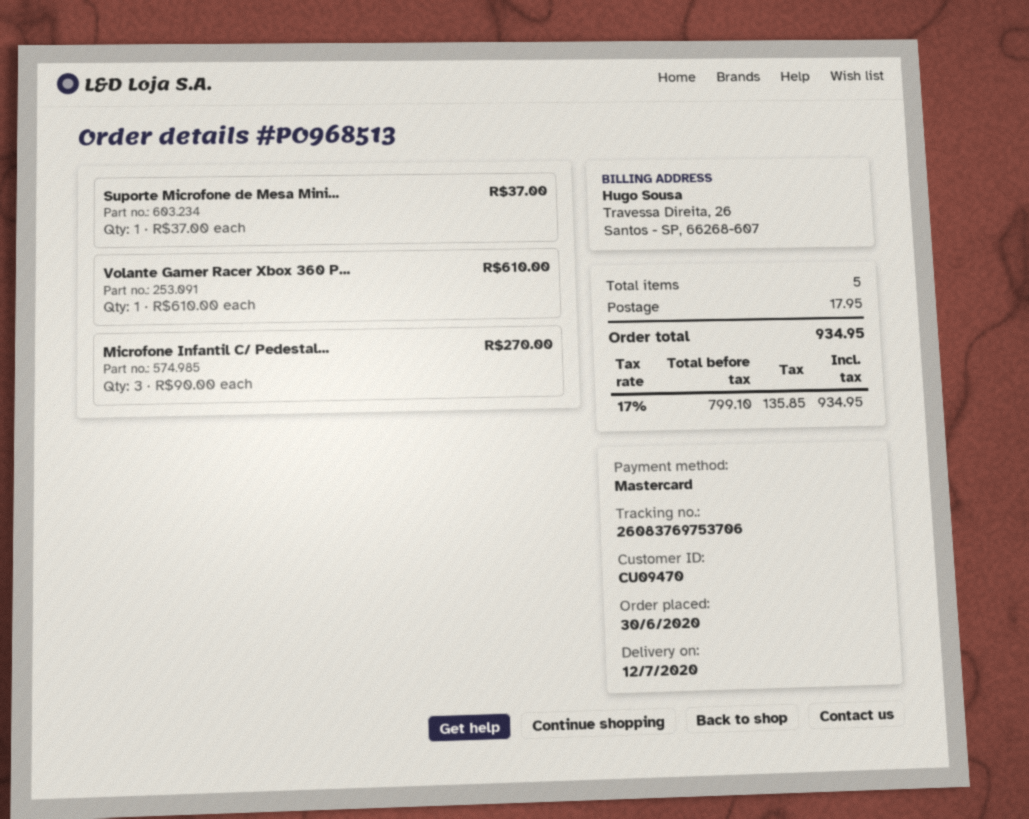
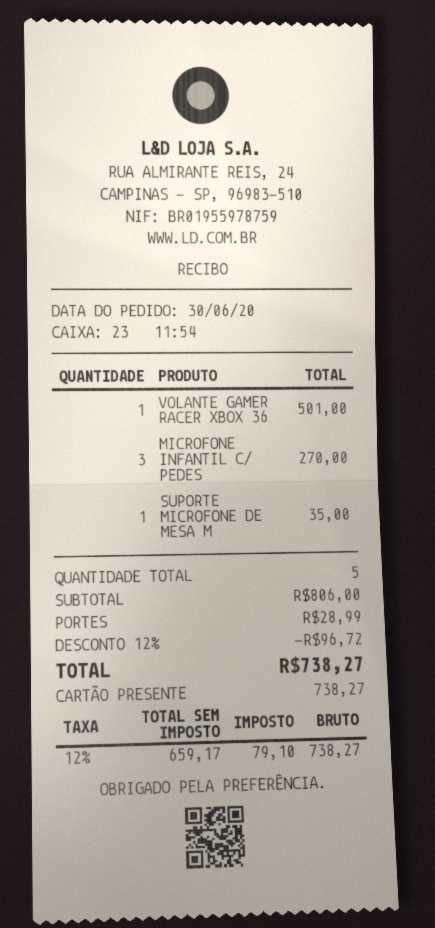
payment method: Mastercard -> gift card
Suporte Microfone de Mesa Mini...: 1 for 37.00 -> 1 for 35.00
Volante Gamer Racer Xbox 360 P...: 1 for 610.00 -> 1 for 501.00
discount: none -> 12% = 96.72
shipping: 17.95 -> 28.99
net: 799.10 -> 659.17
tax: 17% = 135.85 -> 12% = 79.10
total: 934.95 -> 738.27

